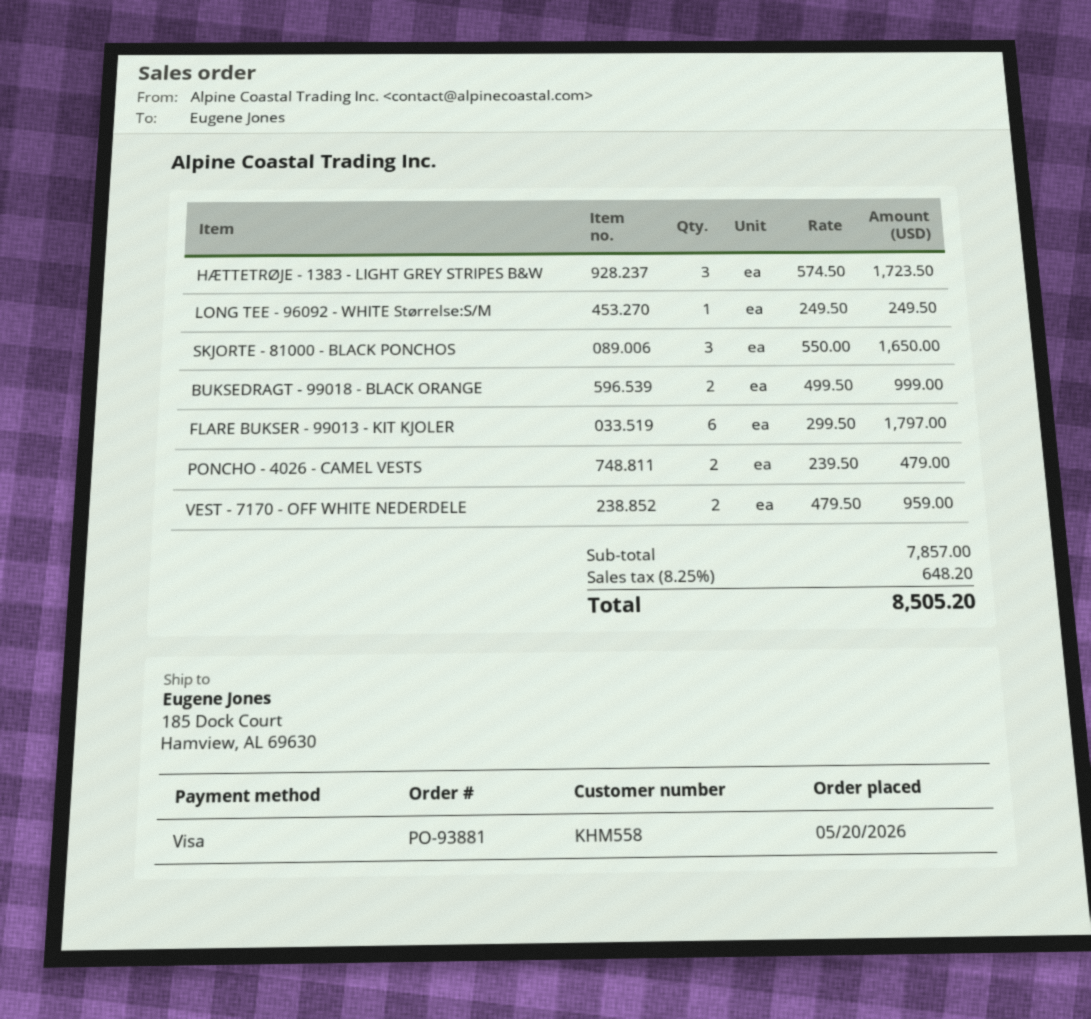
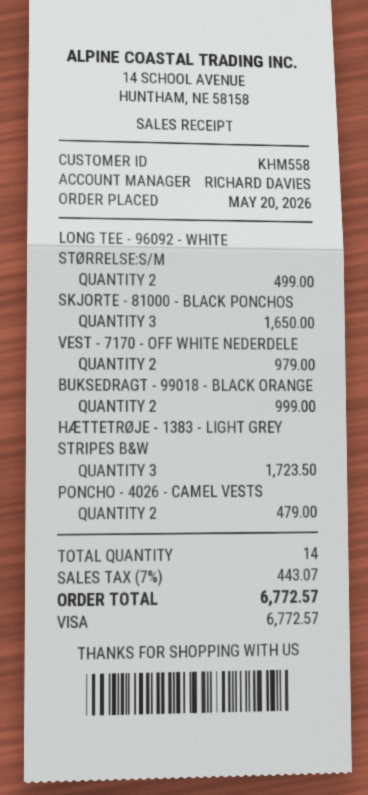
LONG TEE - 96092 - WHITE Størrelse:S/M: 1 for 249.50 -> 2 for 499.00
FLARE BUKSER - 99013 - KIT KJOLER: 6 for 1797.00 -> none
VEST - 7170 - OFF WHITE NEDERDELE: 2 for 959.00 -> 2 for 979.00
tax: 8.25% = 648.20 -> 7% = 443.07
total: 8505.20 -> 6772.57

